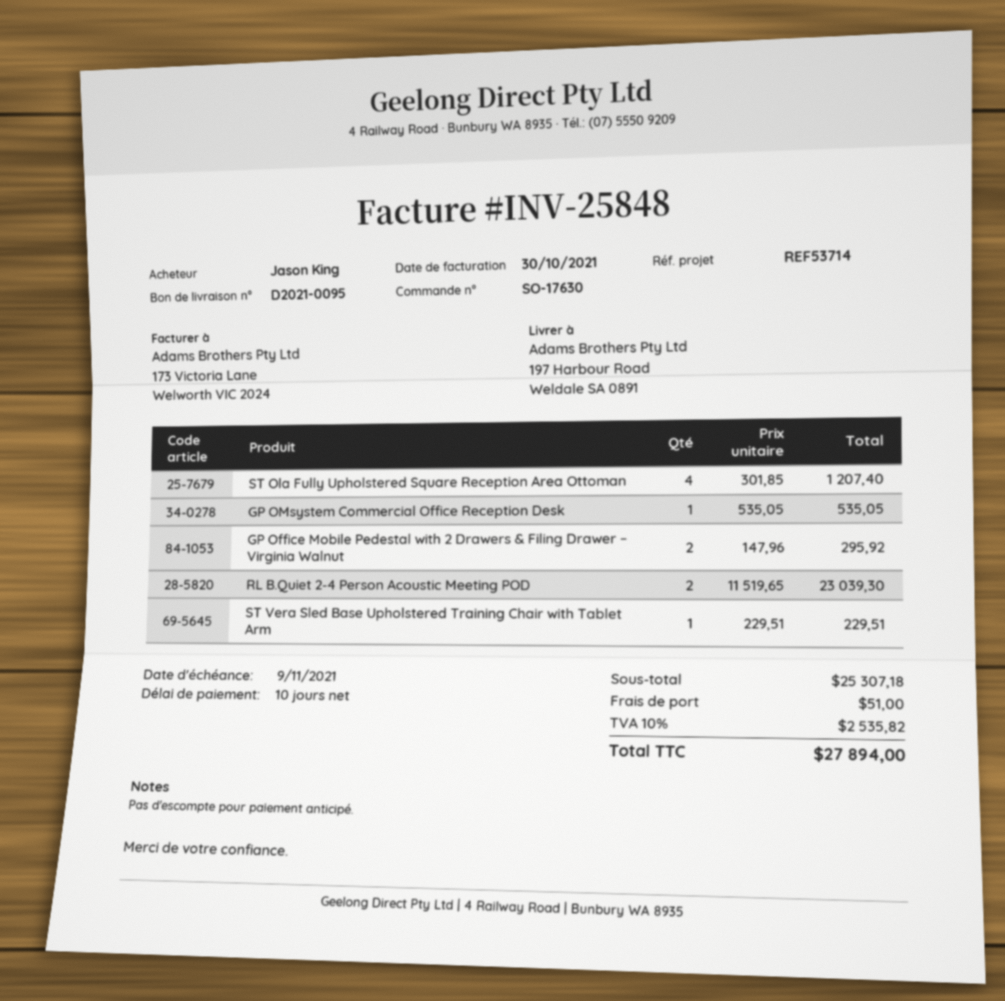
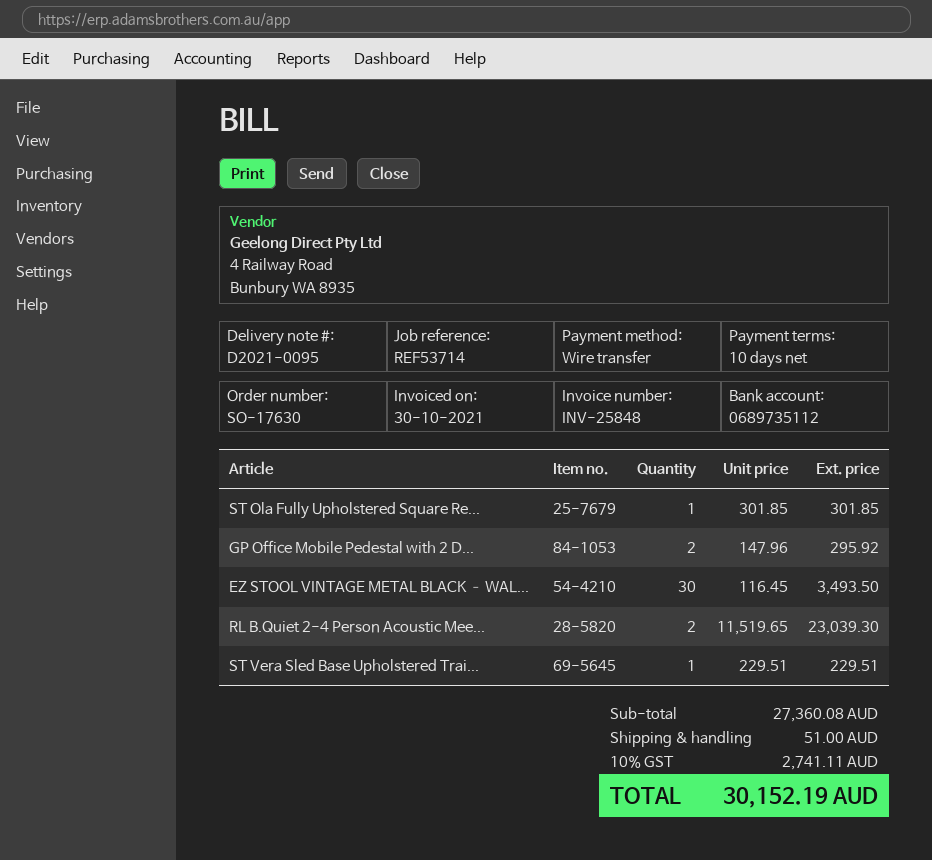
ST Ola Fully Upholstered Square Reception Area Ottoman: 4 x 301.85 = 1207.40 -> 1 x 301.85 = 301.85
GP OMsystem Commercial Office Reception Desk: 1 x 535.05 = 535.05 -> none
EZ STOOL VINTAGE METAL BLACK – WAL...: none -> 30 x 116.45 = 3493.50
subtotal: 25307.18 -> 27360.08
tax: 10% = 2535.82 -> 10% = 2741.11
total: 27894.00 -> 30152.19

